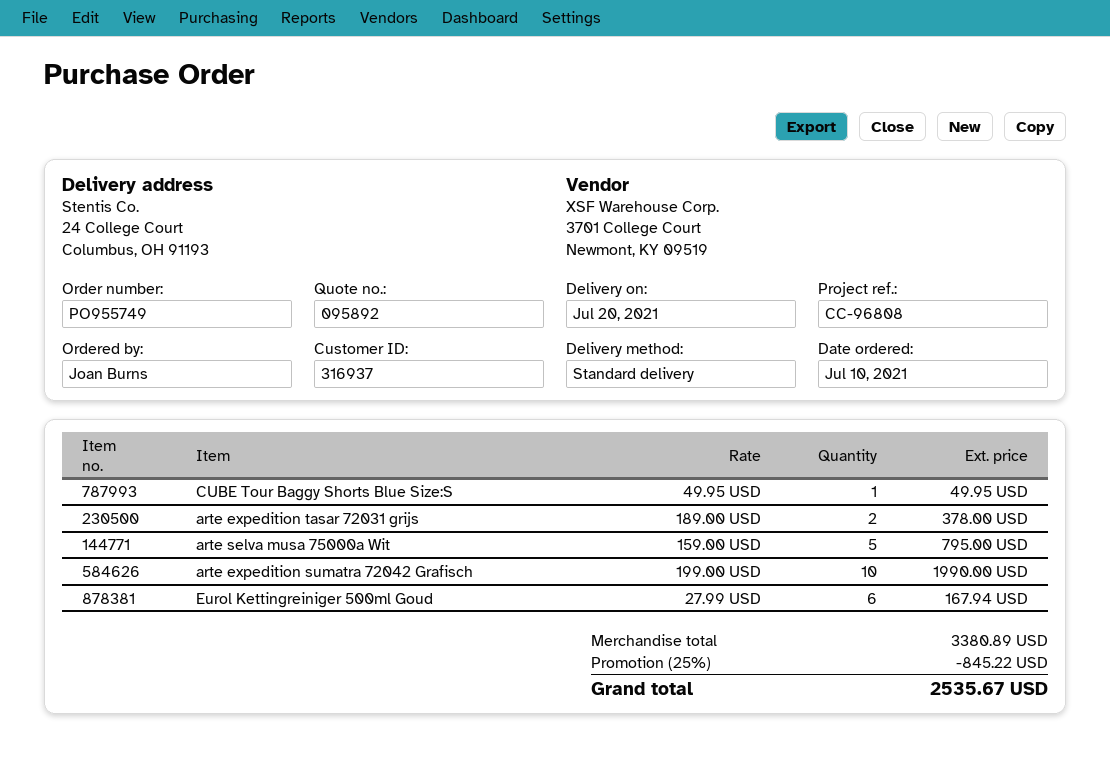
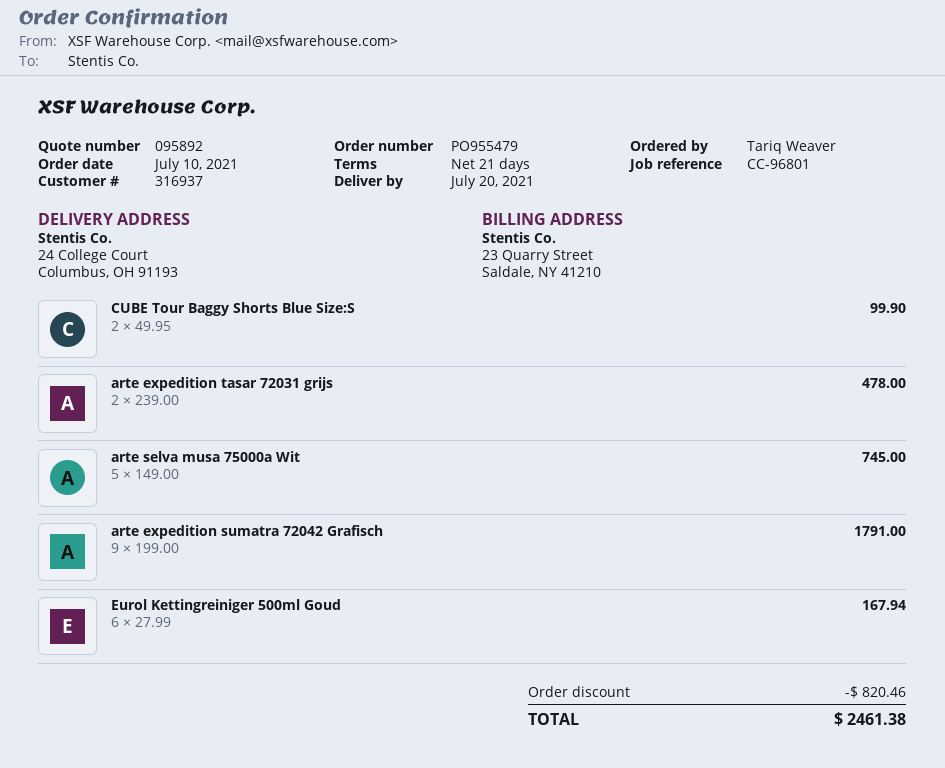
order number: PO955749 -> PO955479
reference: CC-96808 -> CC-96801
ordered by: Joan Burns -> Tariq Weaver
CUBE Tour Baggy Shorts Blue Size:S: 1 x 49.95 = 49.95 -> 2 x 49.95 = 99.90
arte expedition tasar 72031 grijs: 2 x 189.00 = 378.00 -> 2 x 239.00 = 478.00
arte selva musa 75000a Wit: 5 x 159.00 = 795.00 -> 5 x 149.00 = 745.00
arte expedition sumatra 72042 Grafisch: 10 x 199.00 = 1990.00 -> 9 x 199.00 = 1791.00
discount: 845.22 -> 820.46
total: 2535.67 -> 2461.38

